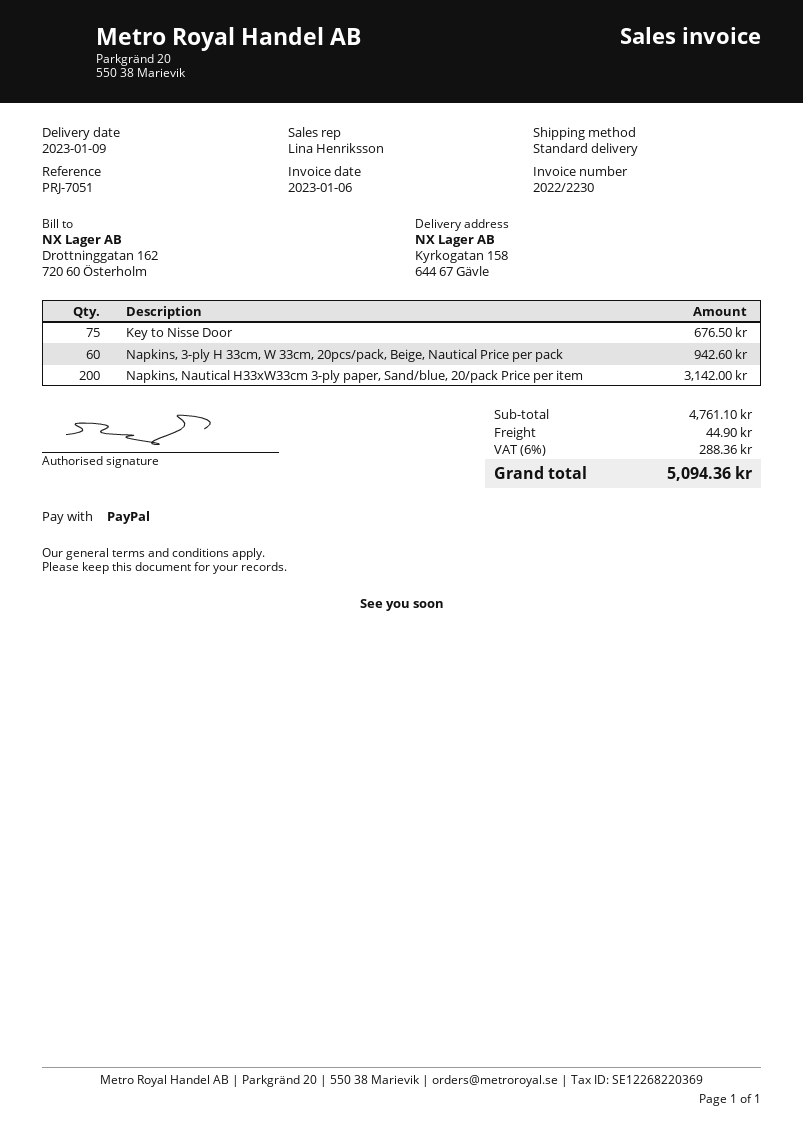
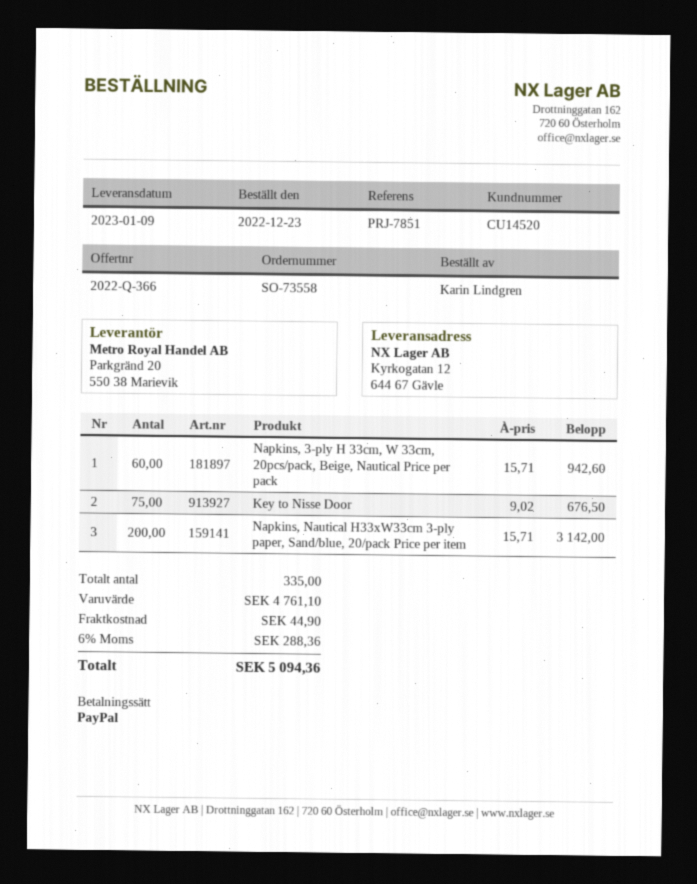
reference: PRJ-7051 -> PRJ-7851
ship to: Kyrkogatan 158, 644 67 Gävle -> Kyrkogatan 12, 644 67 Gävle

